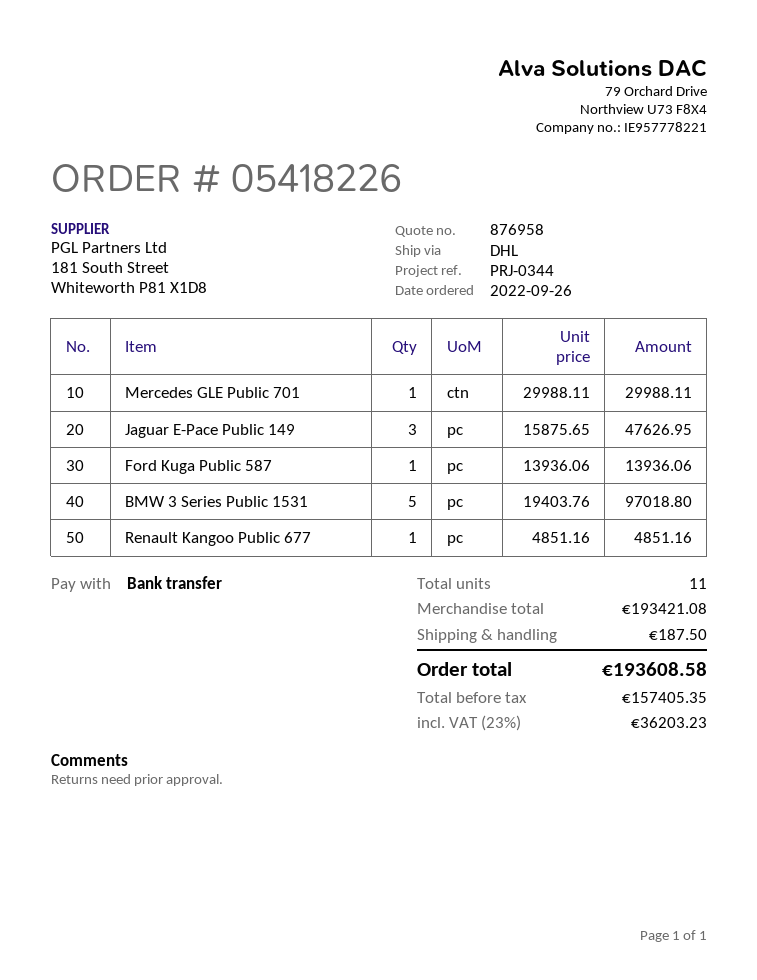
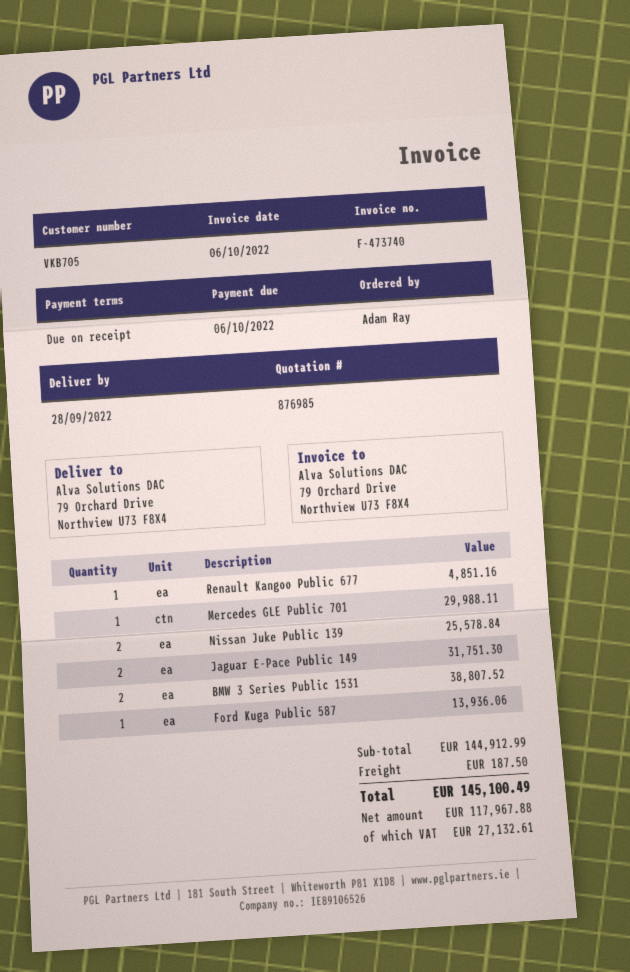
quote number: 876958 -> 876985
Jaguar E-Pace Public 149: 3 for 47626.95 -> 2 for 31751.30
BMW 3 Series Public 1531: 5 for 97018.80 -> 2 for 38807.52
Nissan Juke Public 139: none -> 2 for 25578.84
subtotal: 193421.08 -> 144912.99
net: 157405.35 -> 117967.88
tax: 36203.23 -> 27132.61
total: 193608.58 -> 145100.49

